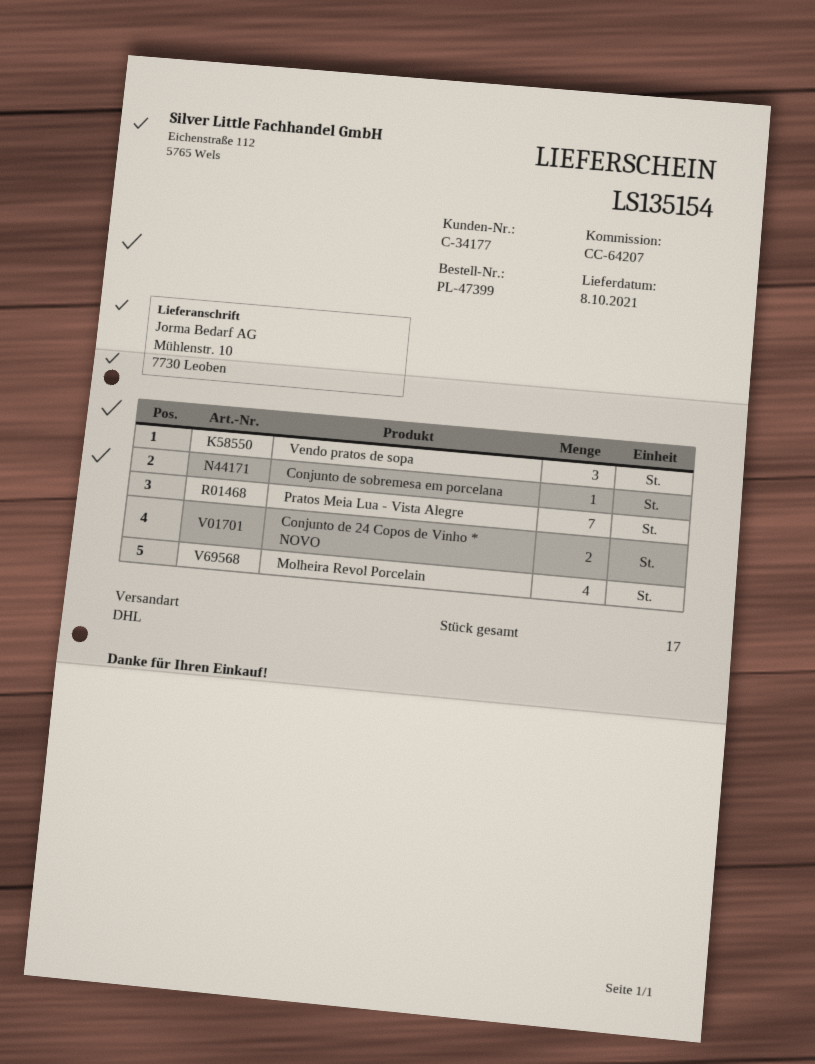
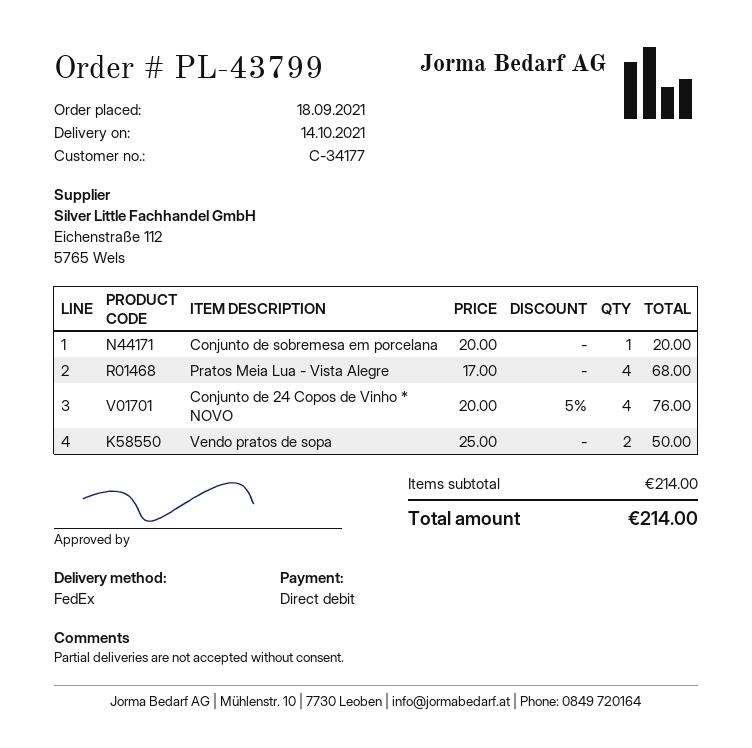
order number: PL-47399 -> PL-43799
delivery date: 2021-10-08 -> 2021-10-14
shipping method: DHL -> FedEx
Vendo pratos de sopa: 3 -> 2
Pratos Meia Lua - Vista Alegre: 7 -> 4
Conjunto de 24 Copos de Vinho * NOVO: 2 -> 4
Molheira Revol Porcelain: 4 -> none

